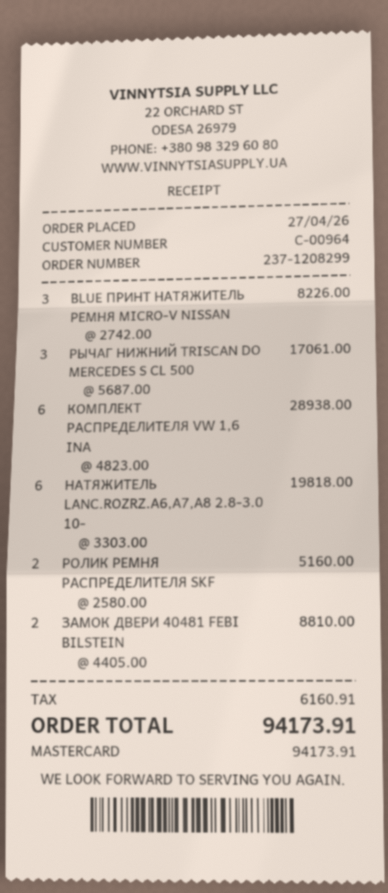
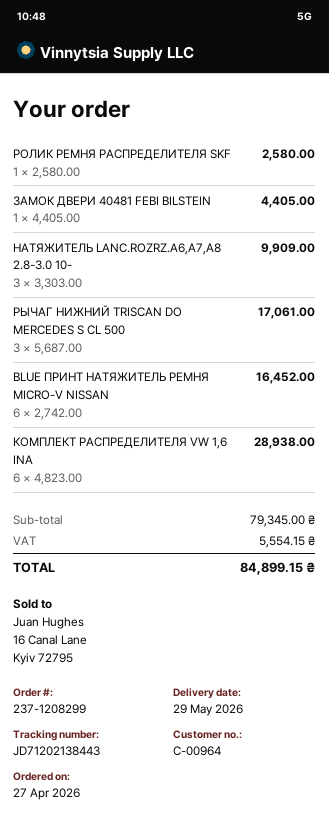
BLUE ПРИНТ НАТЯЖИТЕЛЬ РЕМНЯ MICRO-V NISSAN: 3 x 2742.00 = 8226.00 -> 6 x 2742.00 = 16452.00
НАТЯЖИТЕЛЬ LANC.ROZRZ.A6,A7,A8 2.8-3.0 10-: 6 x 3303.00 = 19818.00 -> 3 x 3303.00 = 9909.00
РОЛИК РЕМНЯ РАСПРЕДЕЛИТЕЛЯ SKF: 2 x 2580.00 = 5160.00 -> 1 x 2580.00 = 2580.00
ЗАМОК ДВЕРИ 40481 FEBI BILSTEIN: 2 x 4405.00 = 8810.00 -> 1 x 4405.00 = 4405.00
tax: 6160.91 -> 5554.15
total: 94173.91 -> 84899.15

